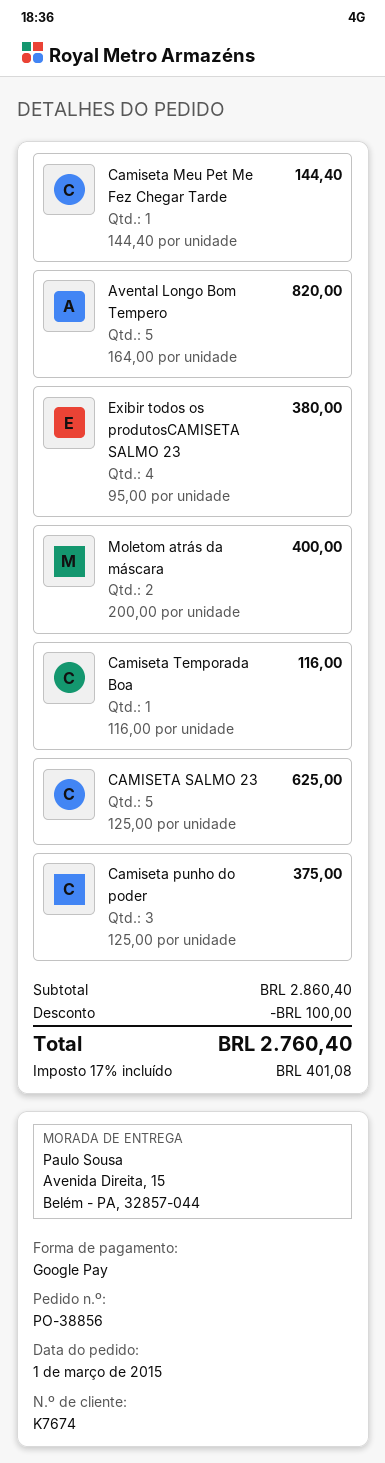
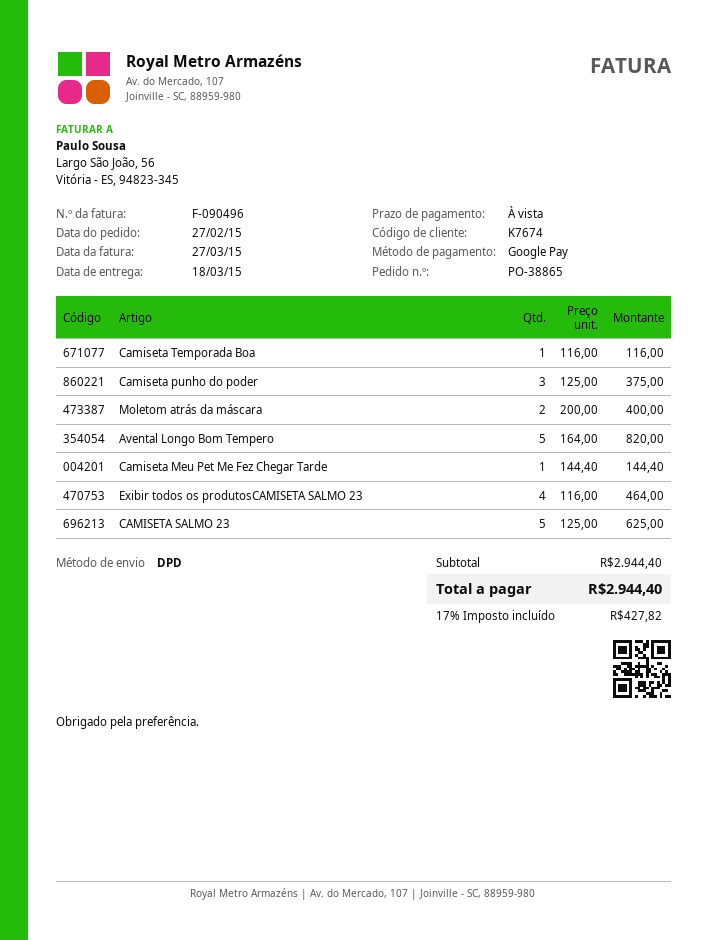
order number: PO-38856 -> PO-38865
order date: 2015-03-01 -> 2015-02-27
Exibir todos os produtosCAMISETA SALMO 23: 4 x 95.00 = 380.00 -> 4 x 116.00 = 464.00
subtotal: 2860.40 -> 2944.40
discount: 100.00 -> none
tax: 17% = 401.08 -> 17% = 427.82
total: 2760.40 -> 2944.40

